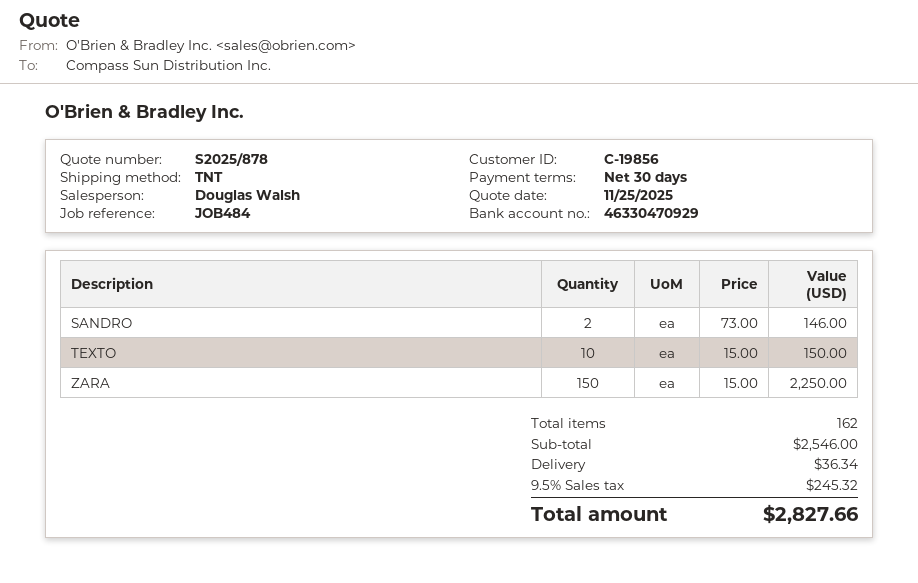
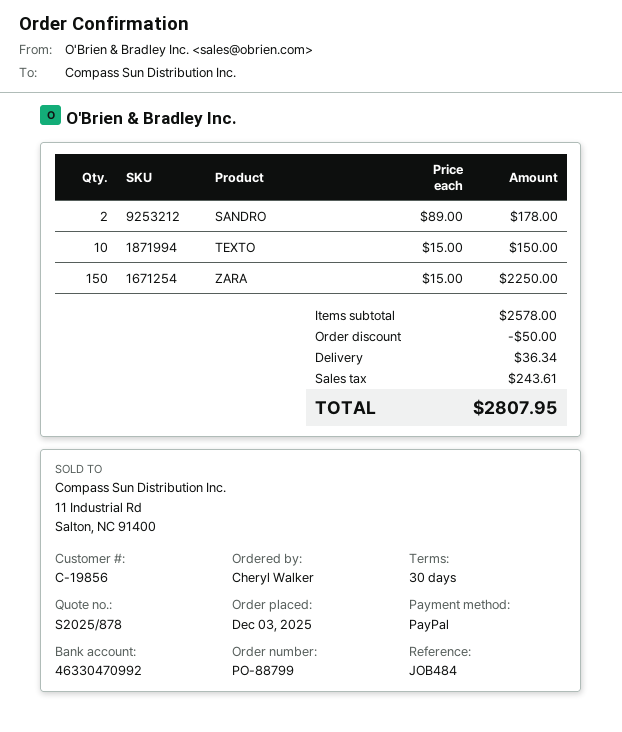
bank account: 46330470929 -> 46330470992
SANDRO: 2 x 73.00 = 146.00 -> 2 x 89.00 = 178.00
subtotal: 2546.00 -> 2578.00
discount: none -> 50.00
tax: 245.32 -> 243.61
total: 2827.66 -> 2807.95

